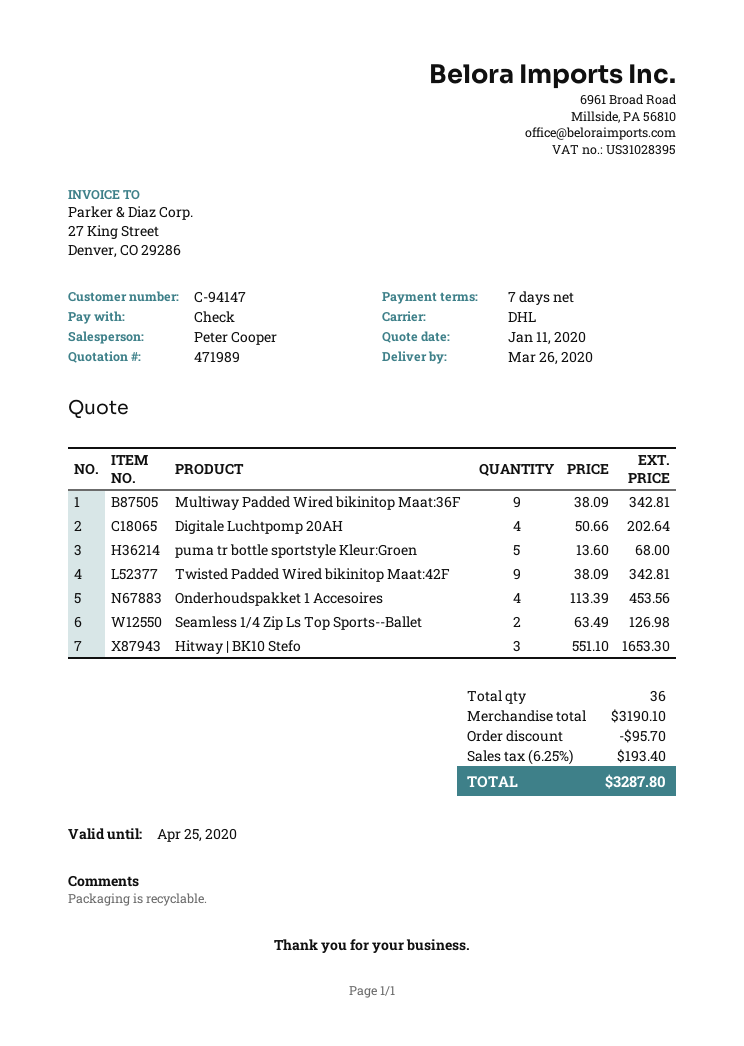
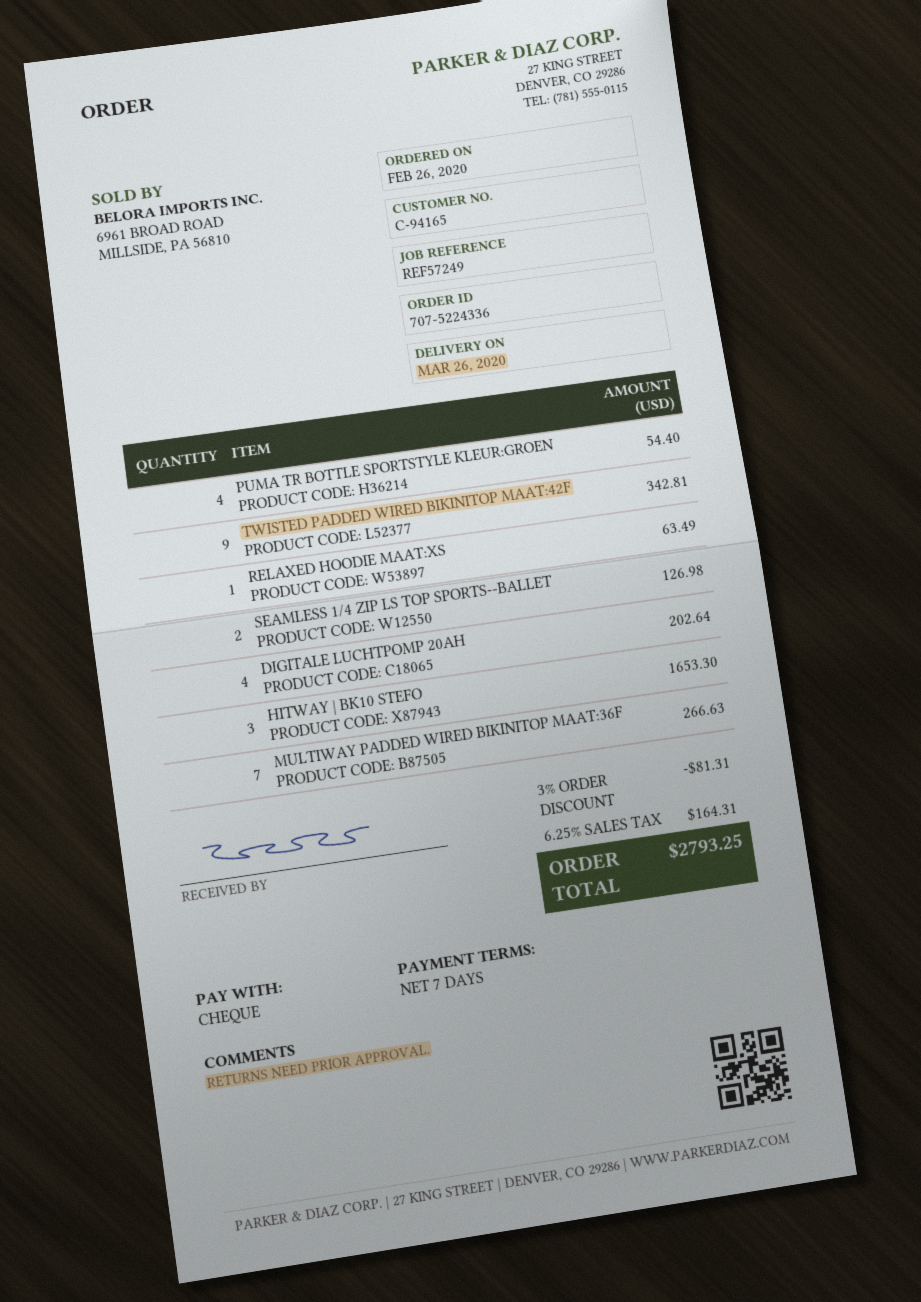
customer number: C-94147 -> C-94165
Multiway Padded Wired bikinitop Maat:36F: 9 for 342.81 -> 7 for 266.63
puma tr bottle sportstyle Kleur:Groen: 5 for 68.00 -> 4 for 54.40
Onderhoudspakket 1 Accesoires: 4 for 453.56 -> none
RELAXED HOODIE MAAT:XS: none -> 1 for 63.49
discount: 95.70 -> 81.31
tax: 6.25% = 193.40 -> 6.25% = 164.31
total: 3287.80 -> 2793.25

